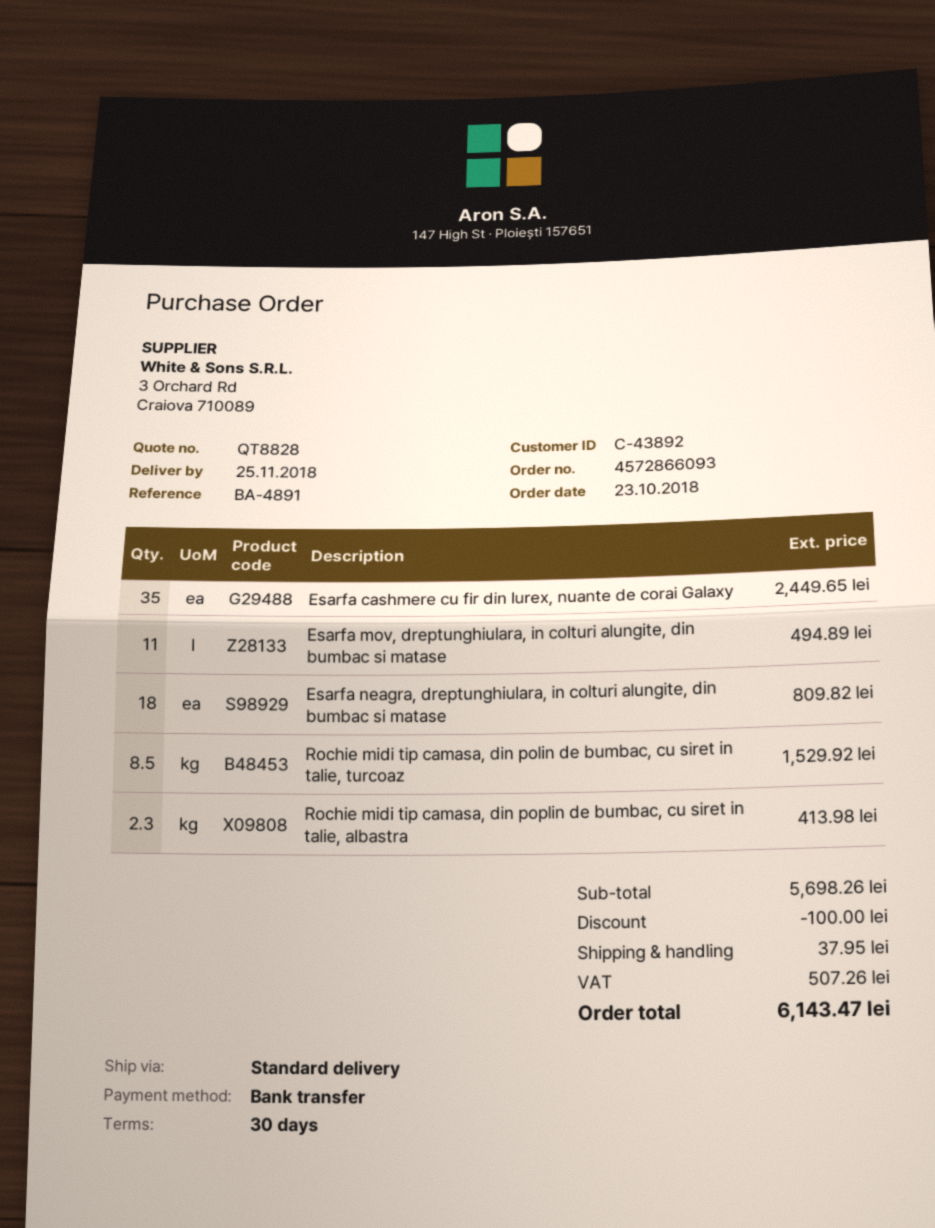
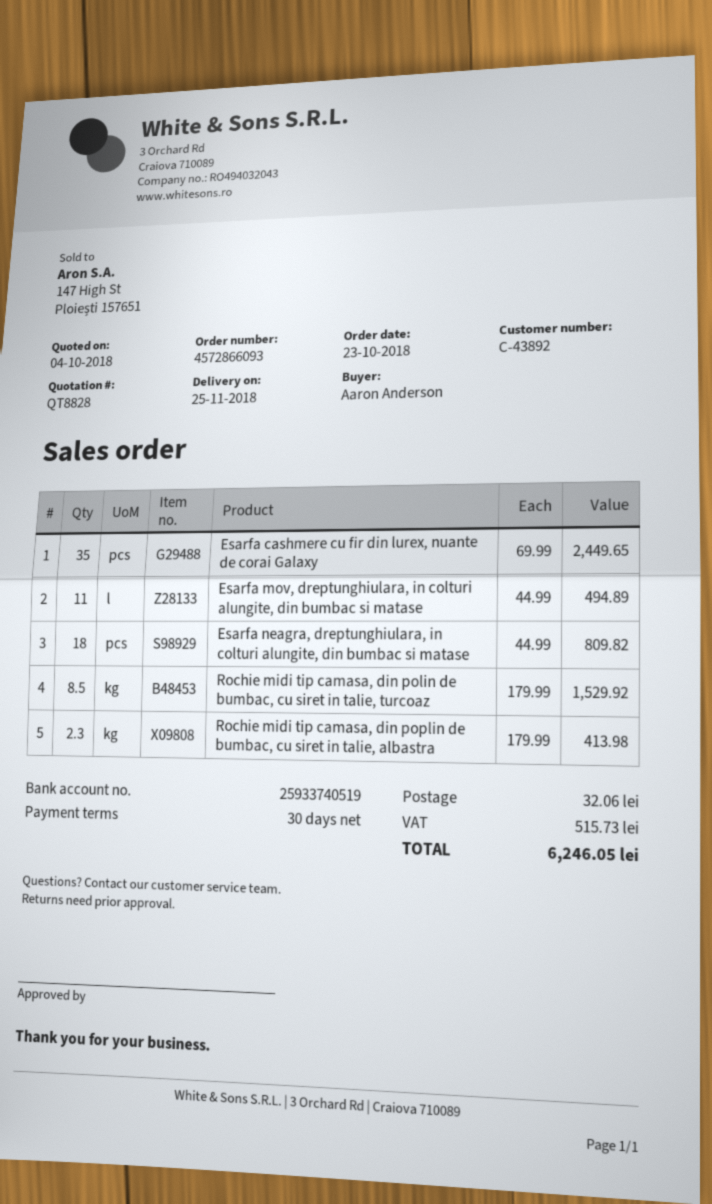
discount: 100.00 -> none
shipping: 37.95 -> 32.06
tax: 507.26 -> 515.73
total: 6143.47 -> 6246.05

